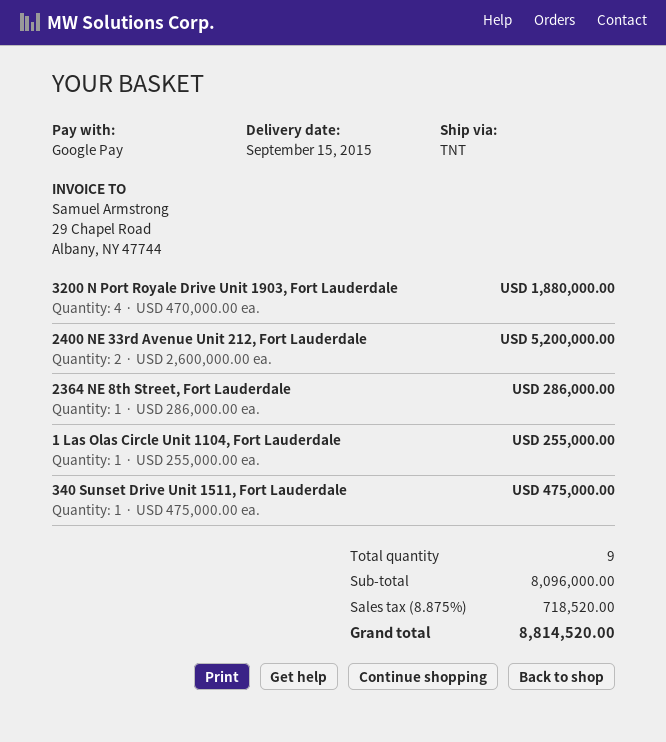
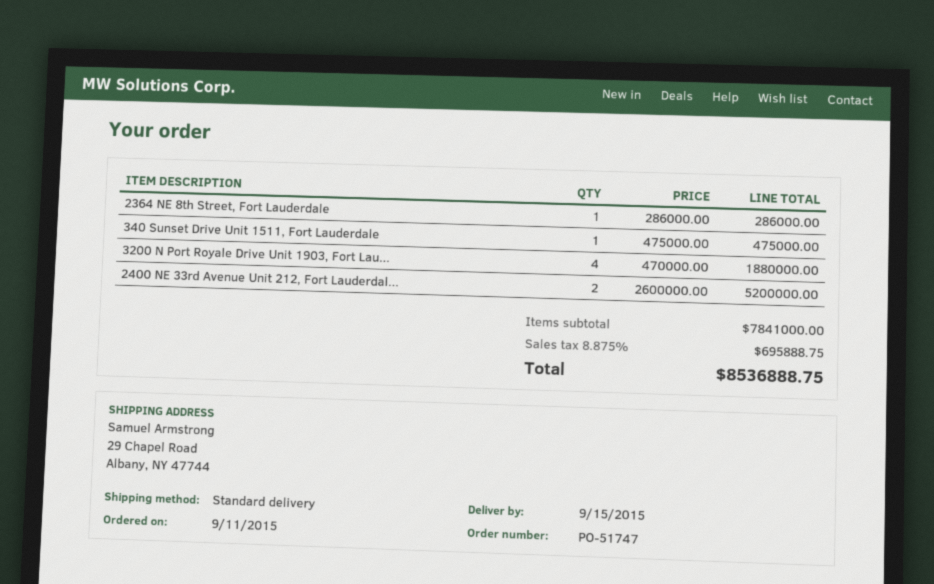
shipping method: TNT -> standard
1 Las Olas Circle Unit 1104, Fort Lauderdale: 1 x 255000.00 = 255000.00 -> none
subtotal: 8096000.00 -> 7841000.00
tax: 8.875% = 718520.00 -> 8.875% = 695888.75
total: 8814520.00 -> 8536888.75

